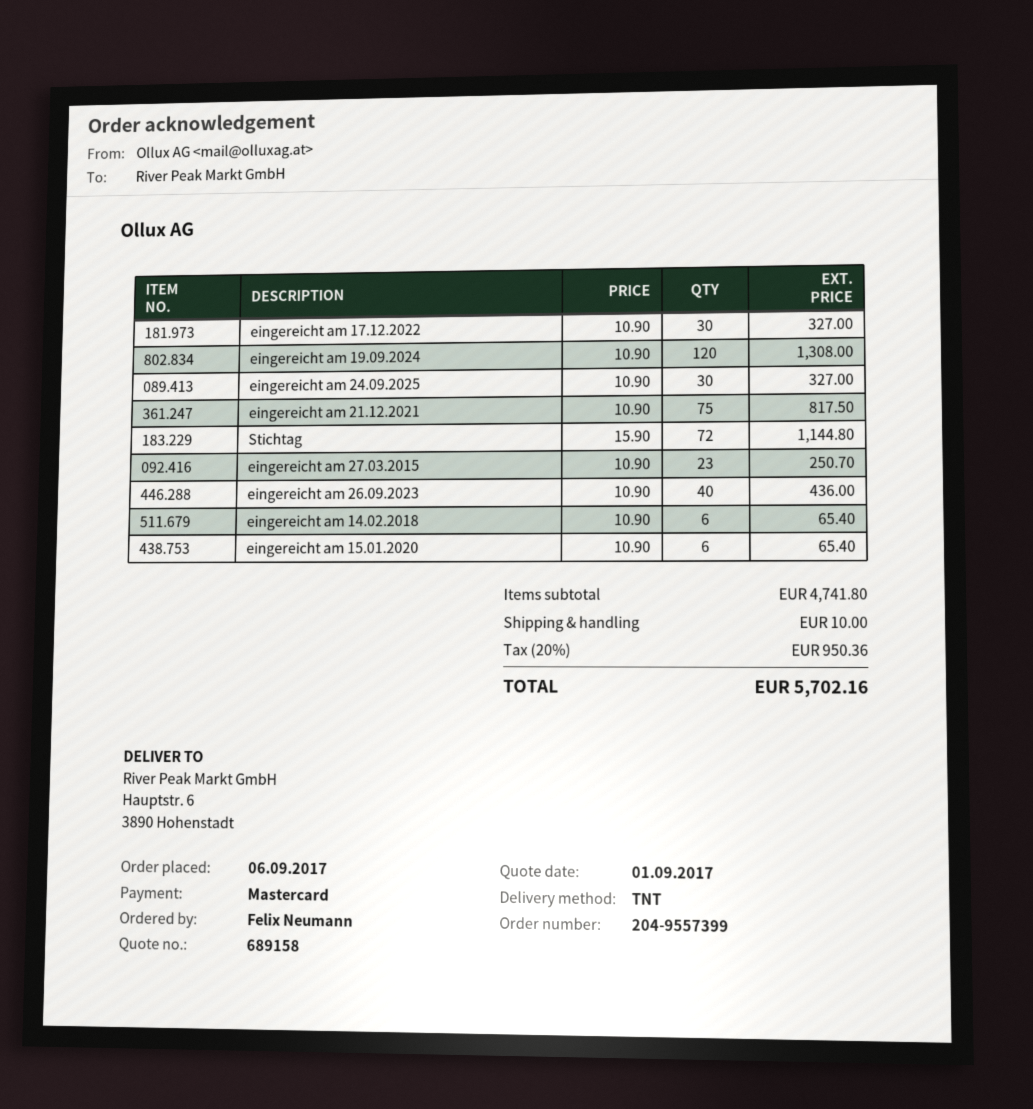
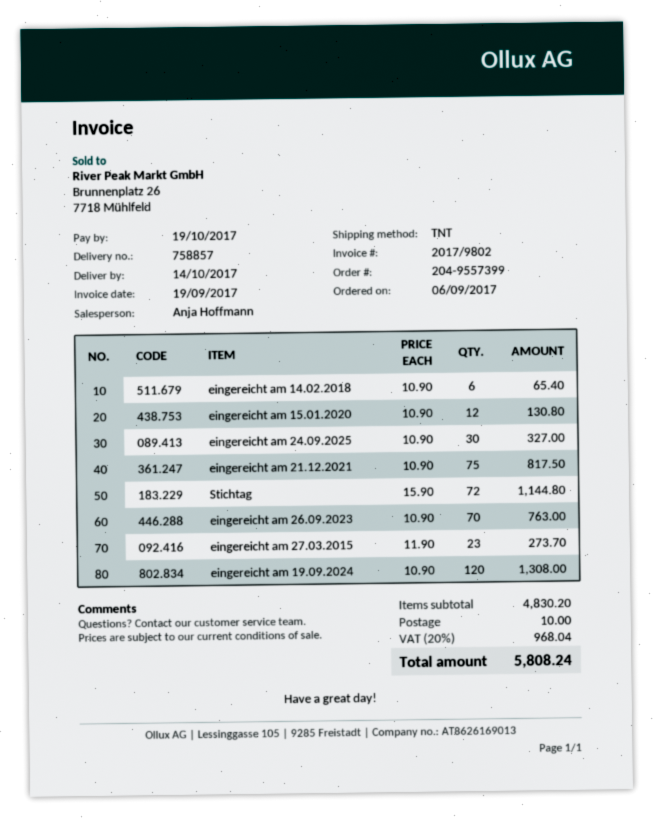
eingereicht am 17.12.2022: 30 x 10.90 = 327.00 -> none
eingereicht am 27.03.2015: 23 x 10.90 = 250.70 -> 23 x 11.90 = 273.70
eingereicht am 26.09.2023: 40 x 10.90 = 436.00 -> 70 x 10.90 = 763.00
eingereicht am 15.01.2020: 6 x 10.90 = 65.40 -> 12 x 10.90 = 130.80
subtotal: 4741.80 -> 4830.20
tax: 20% = 950.36 -> 20% = 968.04
total: 5702.16 -> 5808.24

